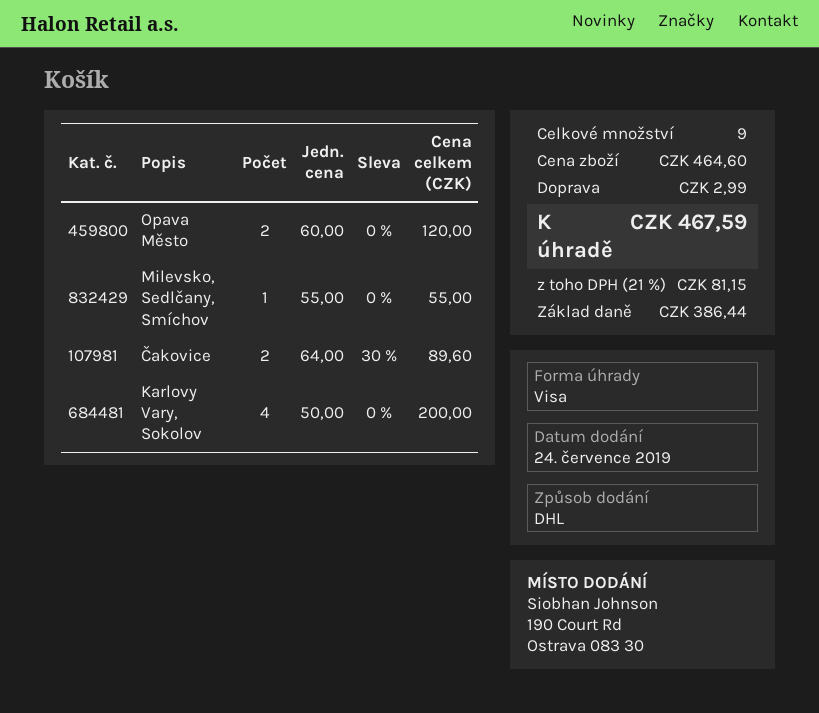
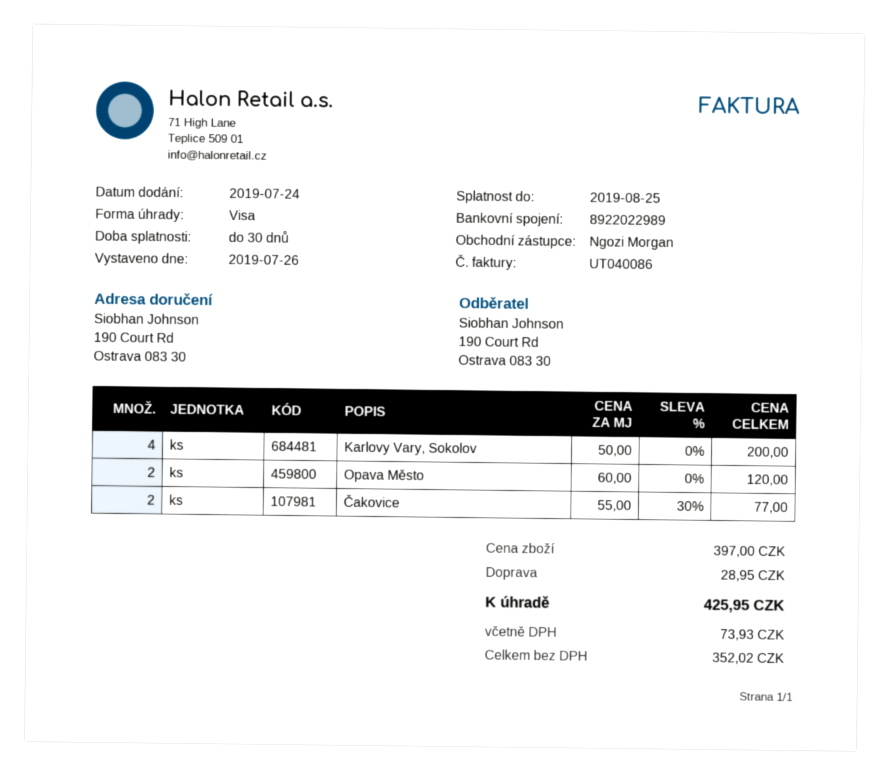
Milevsko, Sedlčany, Smíchov: 1 x 55.00 = 55.00 -> none
Čakovice: 2 x 64.00 - 30% = 89.60 -> 2 x 55.00 - 30% = 77.00
subtotal: 464.60 -> 397.00
shipping: 2.99 -> 28.95
net: 386.44 -> 352.02
tax: 81.15 -> 73.93
total: 467.59 -> 425.95

